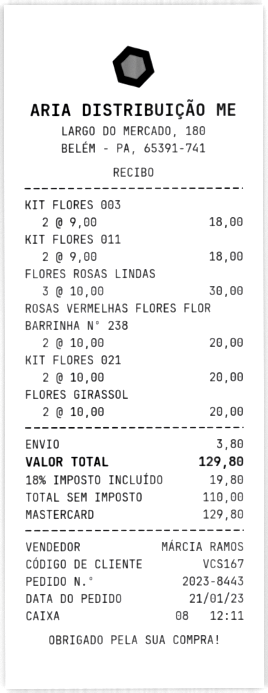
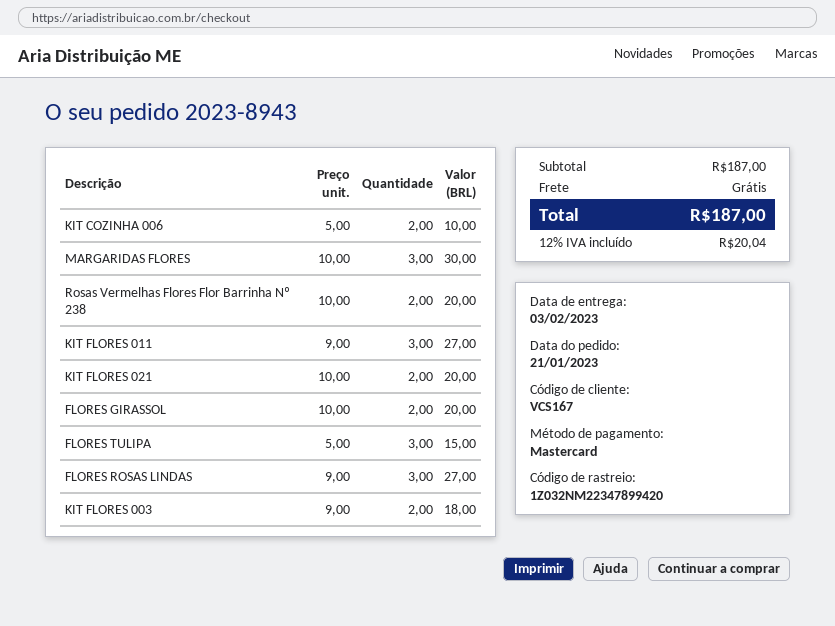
order number: 2023-8443 -> 2023-8943
KIT FLORES 011: 2 x 9.00 = 18.00 -> 3 x 9.00 = 27.00
FLORES ROSAS LINDAS: 3 x 10.00 = 30.00 -> 3 x 9.00 = 27.00
KIT COZINHA 006: none -> 2 x 5.00 = 10.00
MARGARIDAS FLORES: none -> 3 x 10.00 = 30.00
FLORES TULIPA: none -> 3 x 5.00 = 15.00
shipping: 3.80 -> 0.00
tax: 18% = 19.80 -> 12% = 20.04
total: 129.80 -> 187.00

